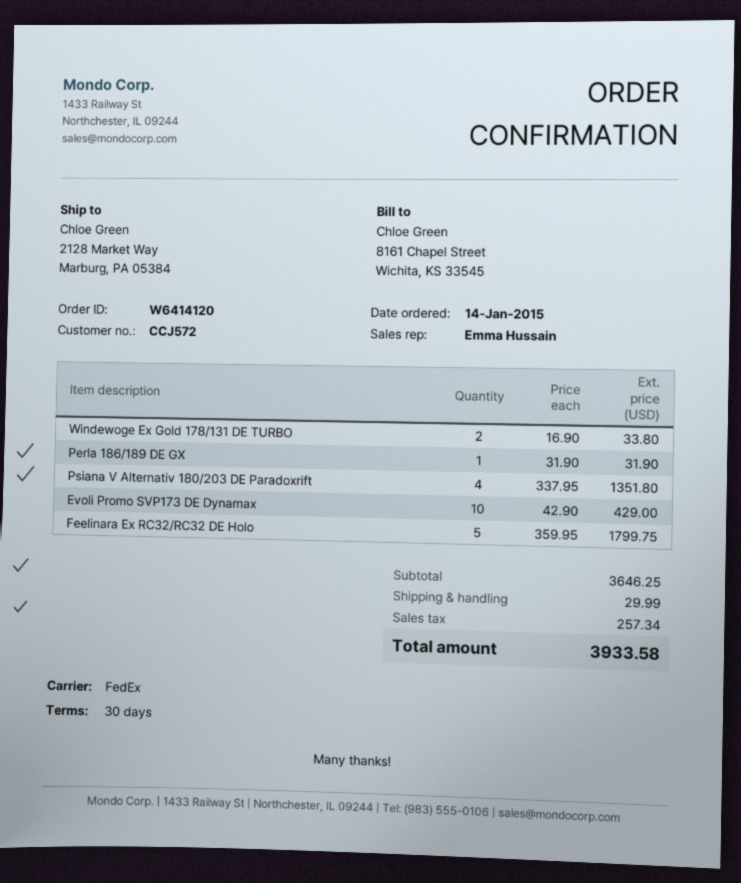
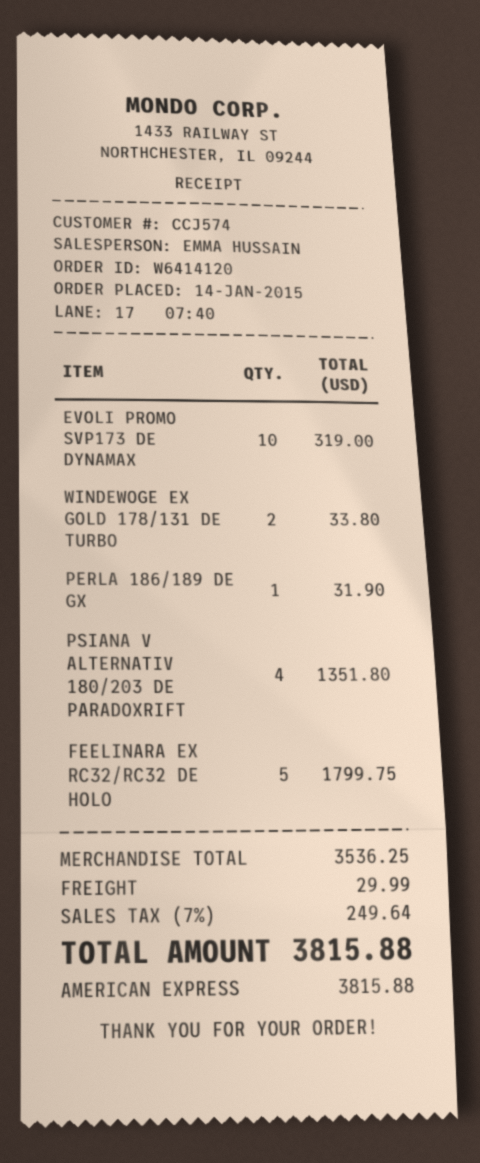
customer number: CCJ572 -> CCJ574
Evoli Promo SVP173 DE Dynamax: 10 for 429.00 -> 10 for 319.00
subtotal: 3646.25 -> 3536.25
tax: 257.34 -> 249.64
total: 3933.58 -> 3815.88

